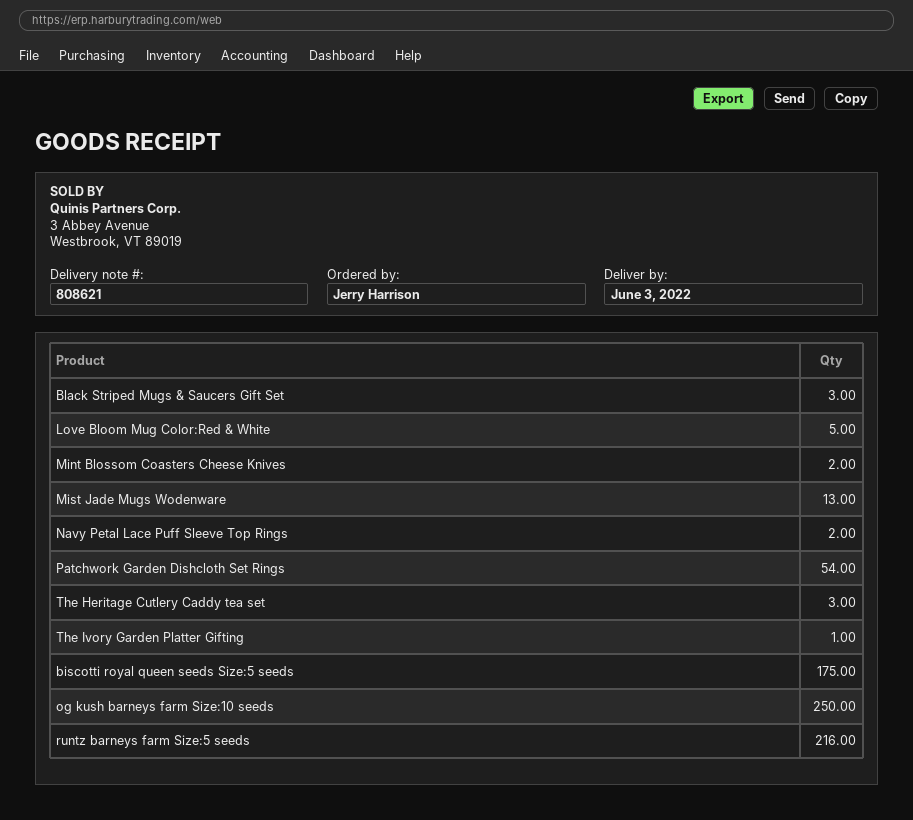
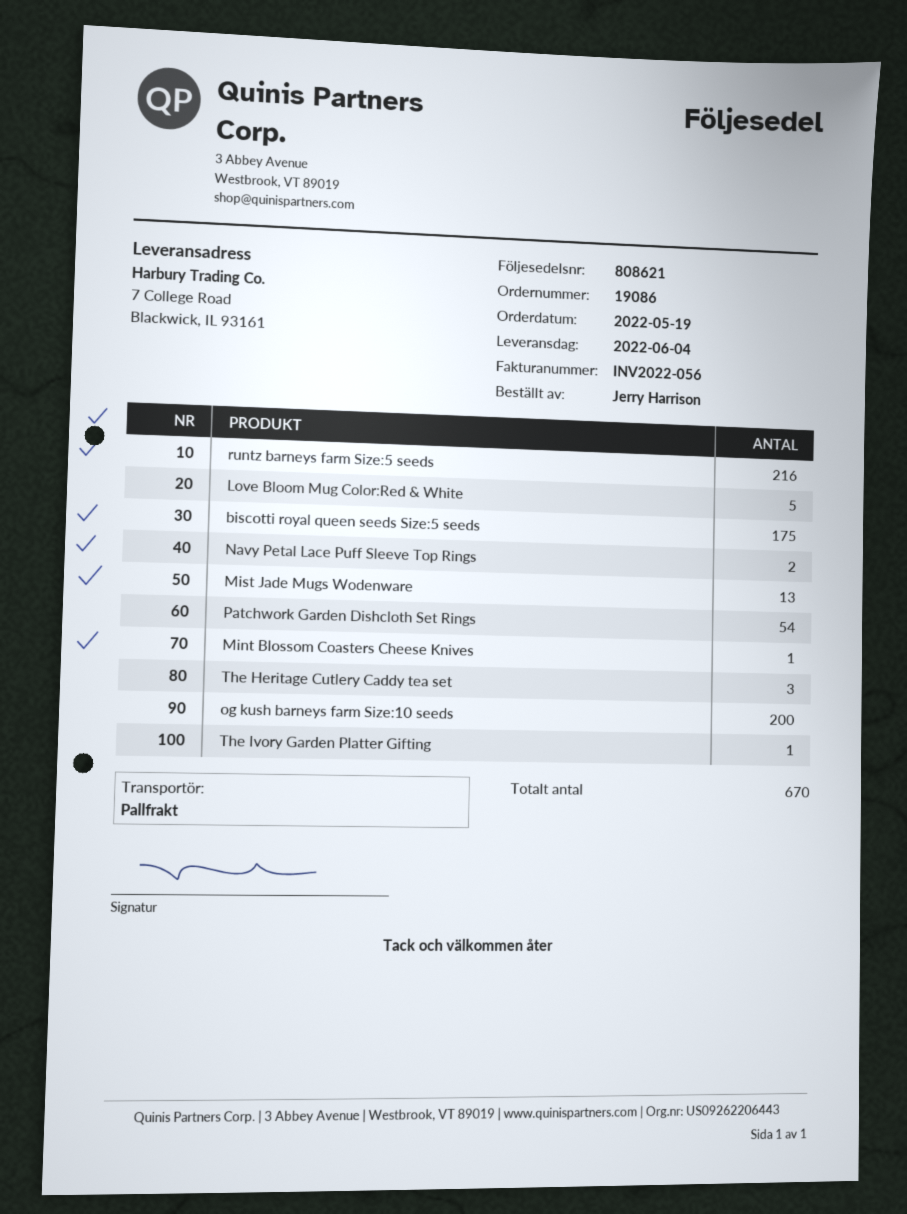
delivery date: 2022-06-03 -> 2022-06-04
Black Striped Mugs & Saucers Gift Set: 3 -> none
Mint Blossom Coasters Cheese Knives: 2 -> 1
og kush barneys farm Size:10 seeds: 250 -> 200

